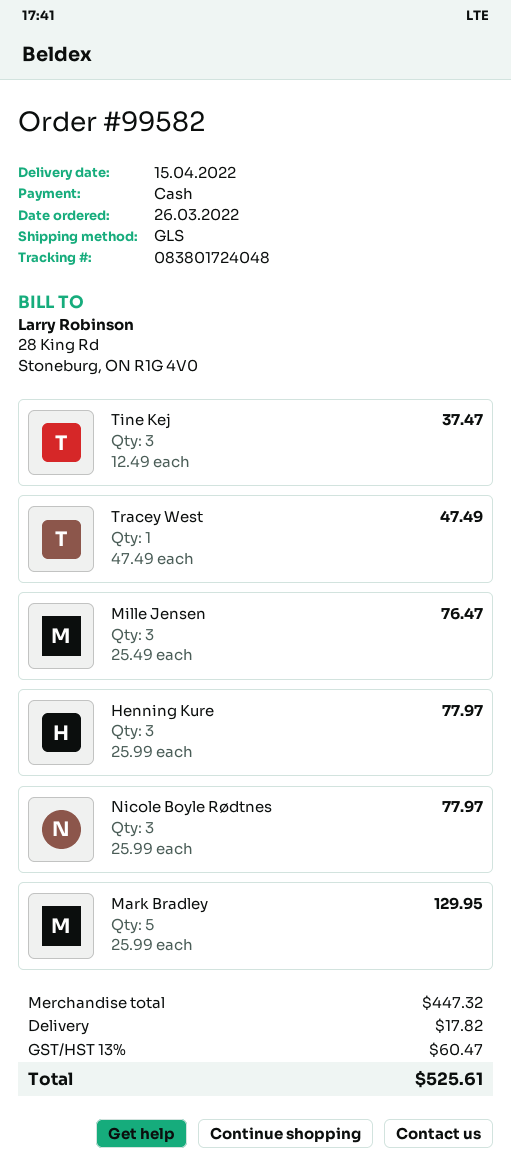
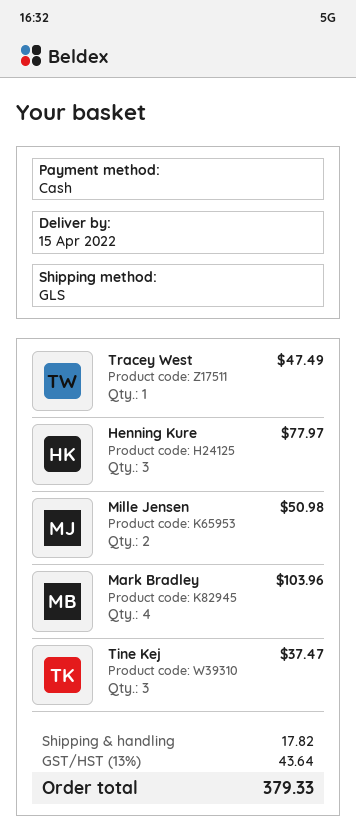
Mille Jensen: 3 for 76.47 -> 2 for 50.98
Nicole Boyle Rødtnes: 3 for 77.97 -> none
Mark Bradley: 5 for 129.95 -> 4 for 103.96
tax: 13% = 60.47 -> 13% = 43.64
total: 525.61 -> 379.33

